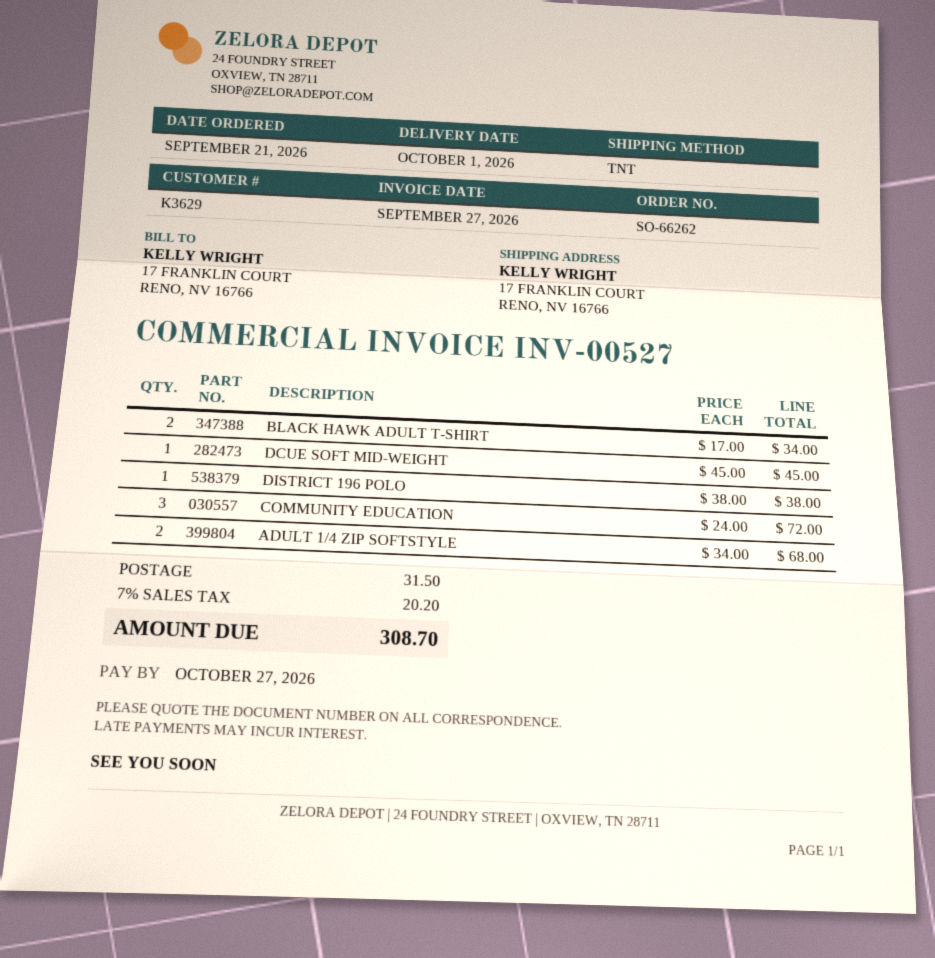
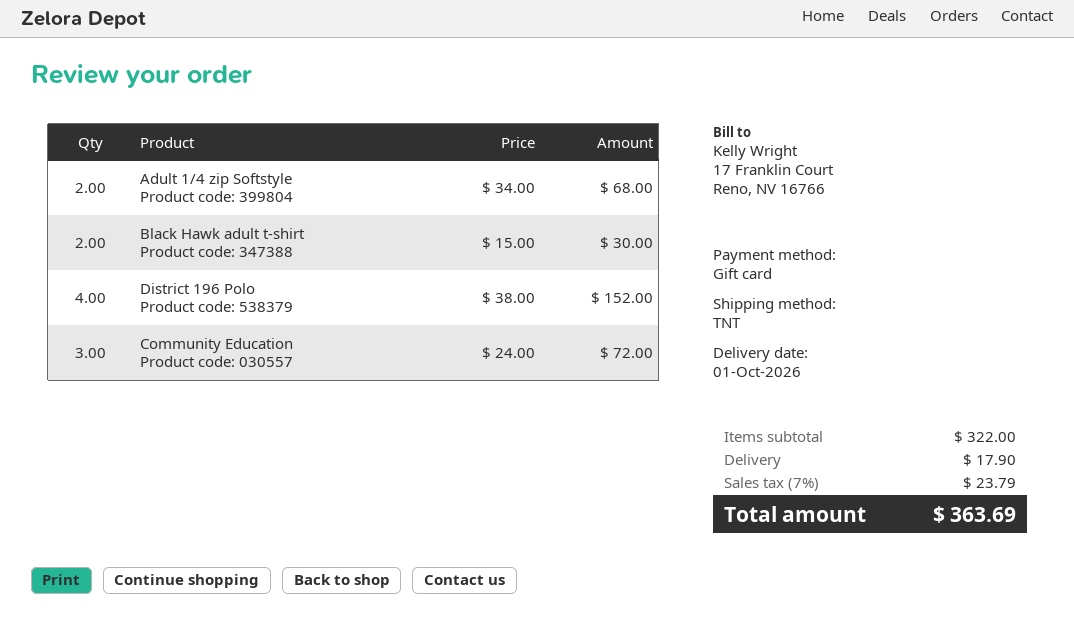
BLACK HAWK ADULT T-SHIRT: 2 x 17.00 = 34.00 -> 2 x 15.00 = 30.00
DCUE SOFT MID-WEIGHT: 1 x 45.00 = 45.00 -> none
DISTRICT 196 POLO: 1 x 38.00 = 38.00 -> 4 x 38.00 = 152.00
shipping: 31.50 -> 17.90
tax: 7% = 20.20 -> 7% = 23.79
total: 308.70 -> 363.69

